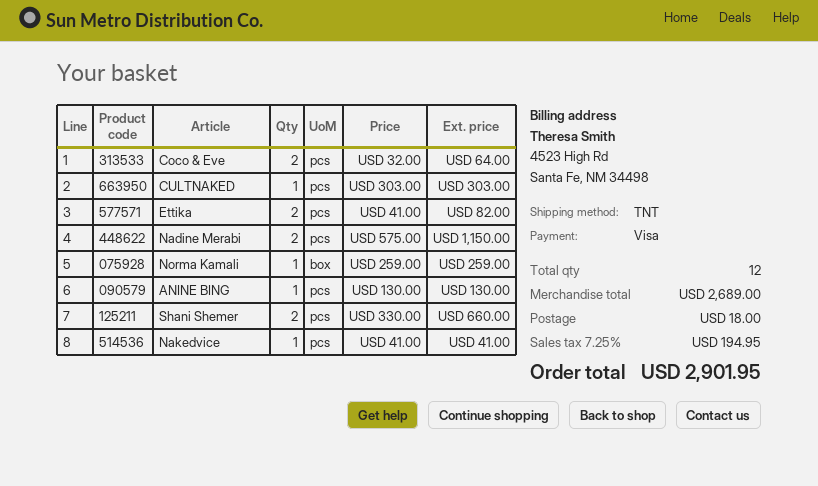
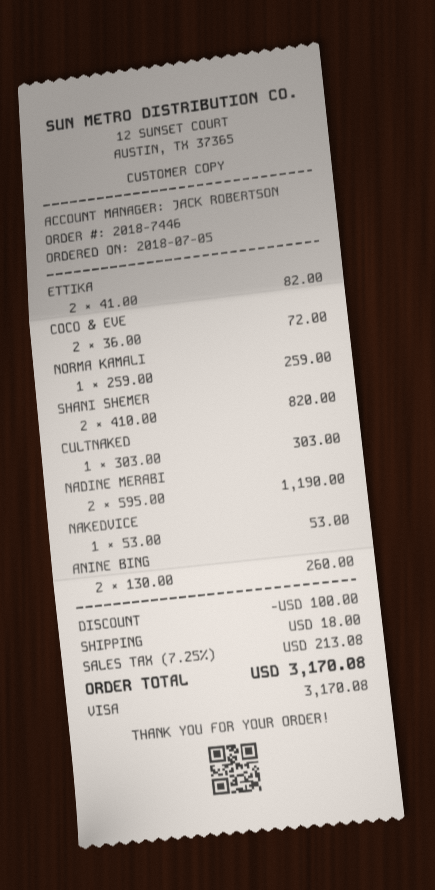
Coco & Eve: 2 x 32.00 = 64.00 -> 2 x 36.00 = 72.00
Nadine Merabi: 2 x 575.00 = 1150.00 -> 2 x 595.00 = 1190.00
ANINE BING: 1 x 130.00 = 130.00 -> 2 x 130.00 = 260.00
Shani Shemer: 2 x 330.00 = 660.00 -> 2 x 410.00 = 820.00
Nakedvice: 1 x 41.00 = 41.00 -> 1 x 53.00 = 53.00
discount: none -> 100.00
tax: 7.25% = 194.95 -> 7.25% = 213.08
total: 2901.95 -> 3170.08

